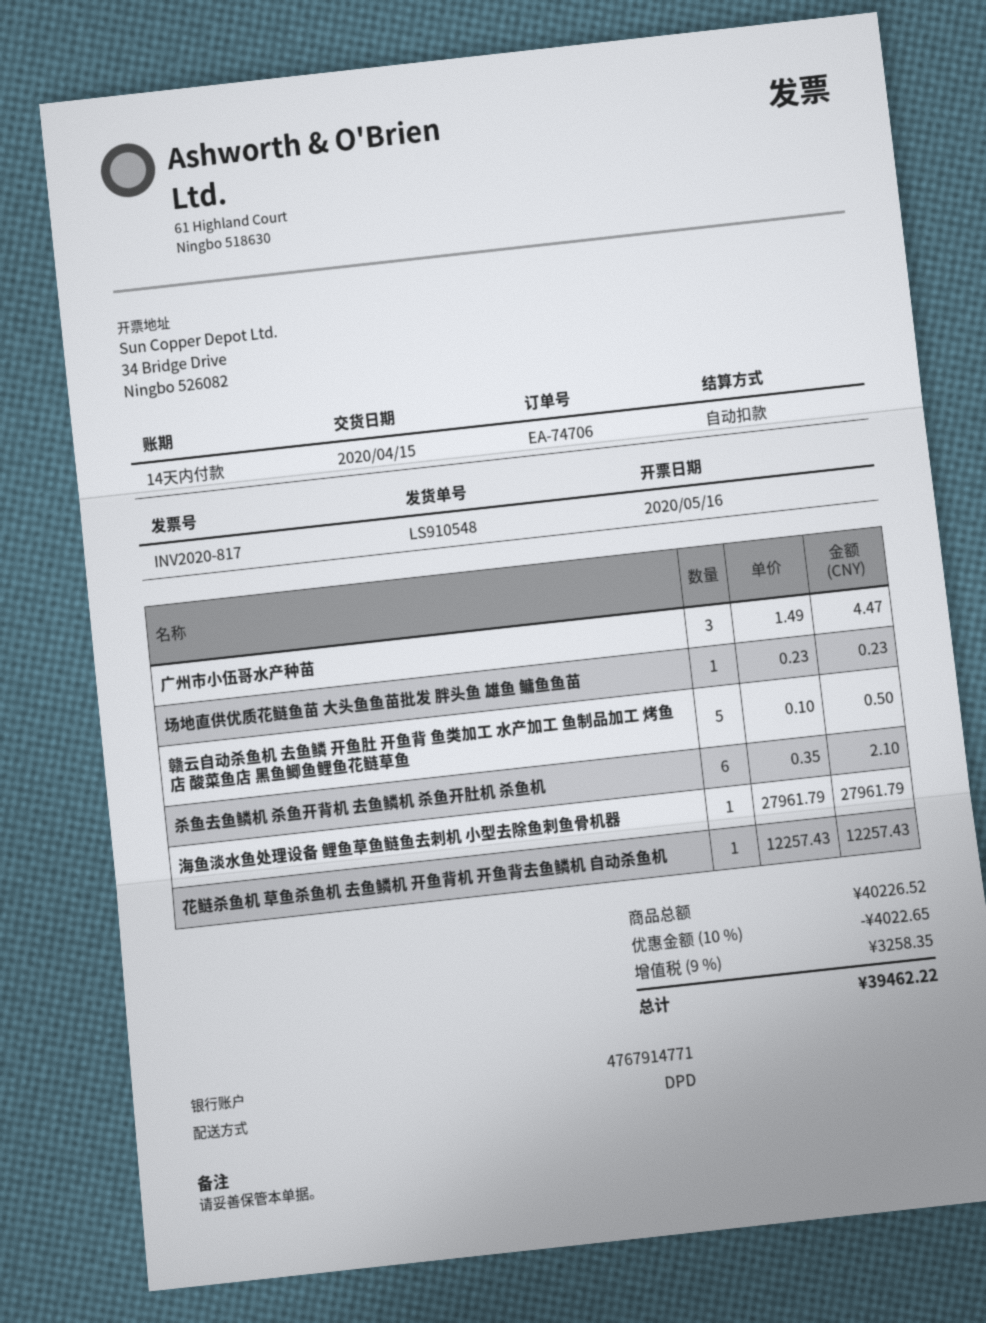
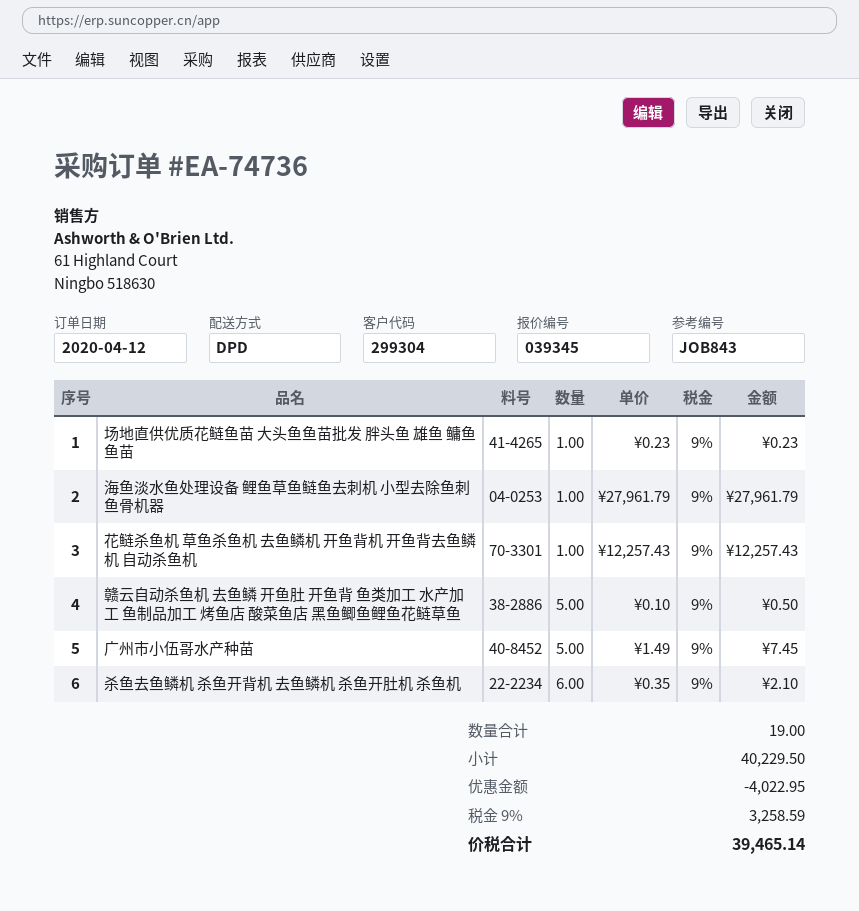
order number: EA-74706 -> EA-74736
广州市小伍哥水产种苗: 3 x 1.49 = 4.47 -> 5 x 1.49 = 7.45
subtotal: 40226.52 -> 40229.50
discount: 4022.65 -> 4022.95
tax: 9% = 3258.35 -> 9% = 3258.59
total: 39462.22 -> 39465.14

